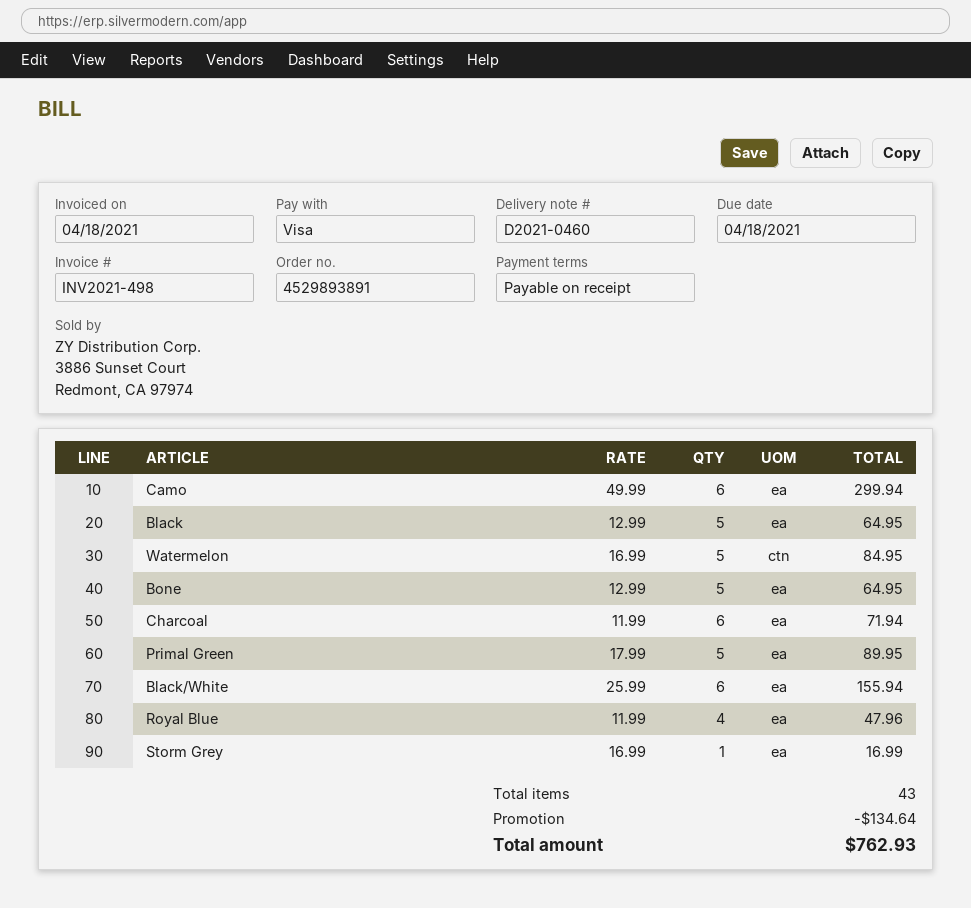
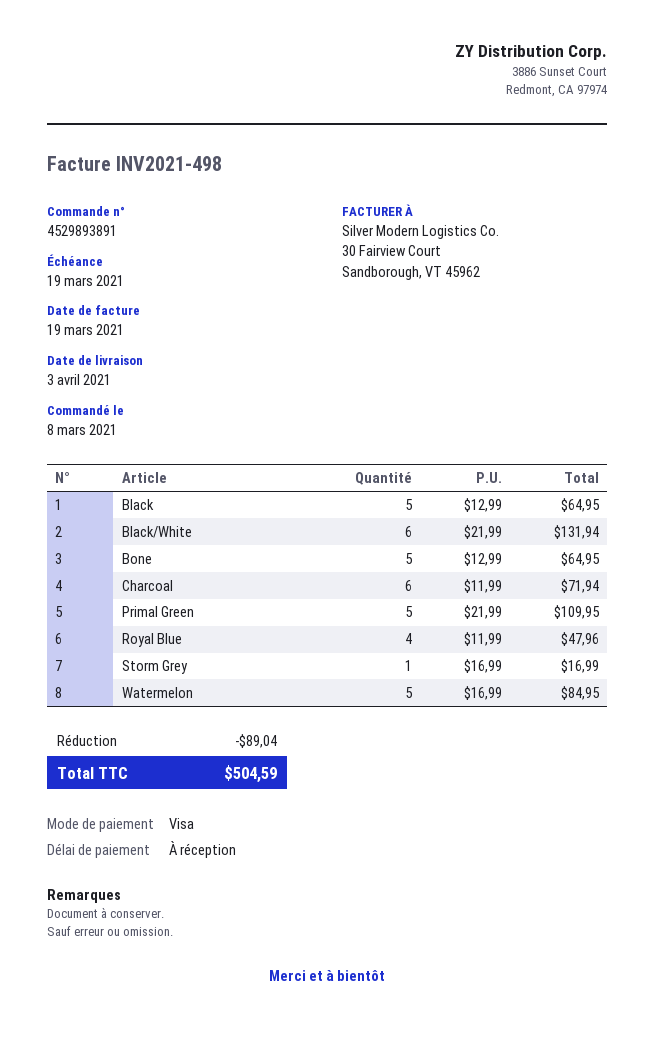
invoice date: 2021-04-18 -> 2021-03-19
due date: 2021-04-18 -> 2021-03-19
Camo: 6 x 49.99 = 299.94 -> none
Primal Green: 5 x 17.99 = 89.95 -> 5 x 21.99 = 109.95
Black/White: 6 x 25.99 = 155.94 -> 6 x 21.99 = 131.94
discount: 134.64 -> 89.04
total: 762.93 -> 504.59

